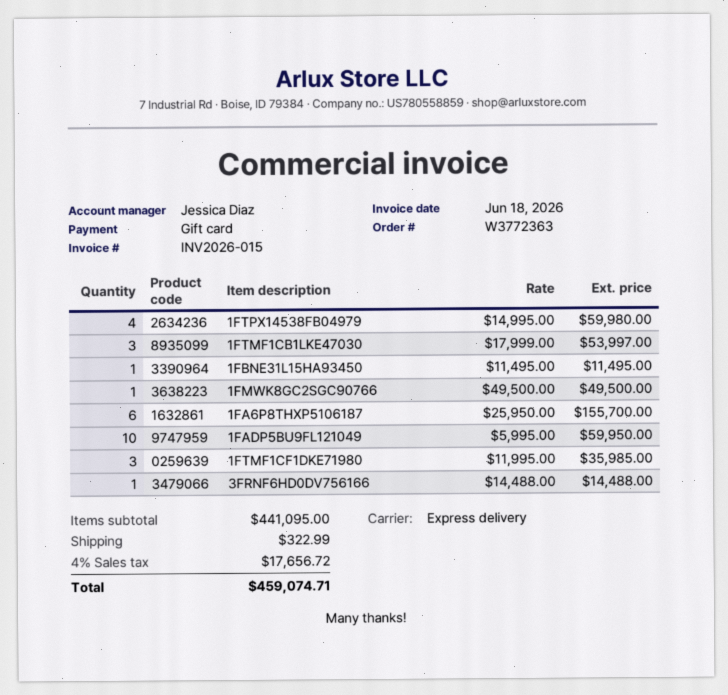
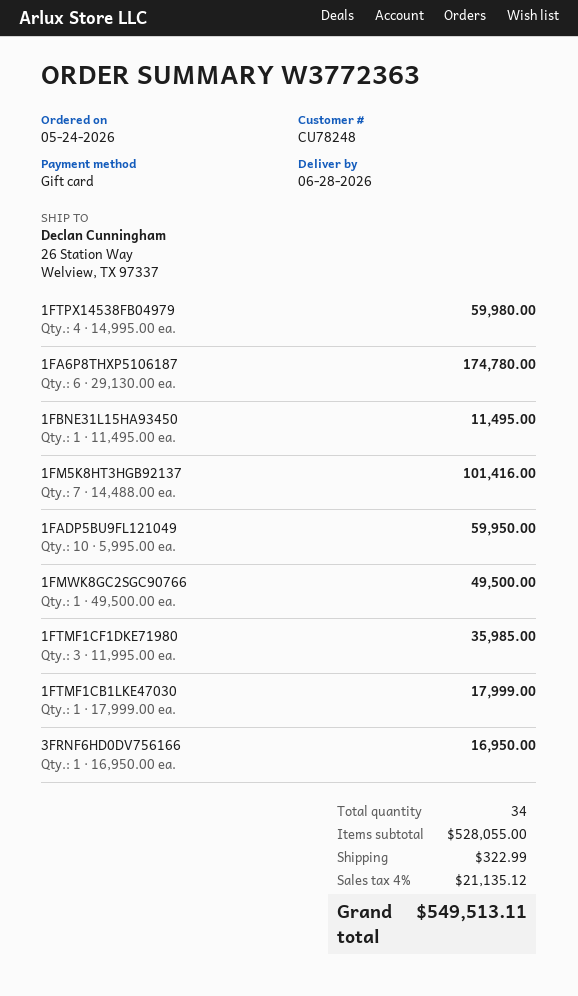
1FTMF1CB1LKE47030: 3 x 17999.00 = 53997.00 -> 1 x 17999.00 = 17999.00
1FA6P8THXP5106187: 6 x 25950.00 = 155700.00 -> 6 x 29130.00 = 174780.00
3FRNF6HD0DV756166: 1 x 14488.00 = 14488.00 -> 1 x 16950.00 = 16950.00
1FM5K8HT3HGB92137: none -> 7 x 14488.00 = 101416.00
subtotal: 441095.00 -> 528055.00
tax: 4% = 17656.72 -> 4% = 21135.12
total: 459074.71 -> 549513.11

